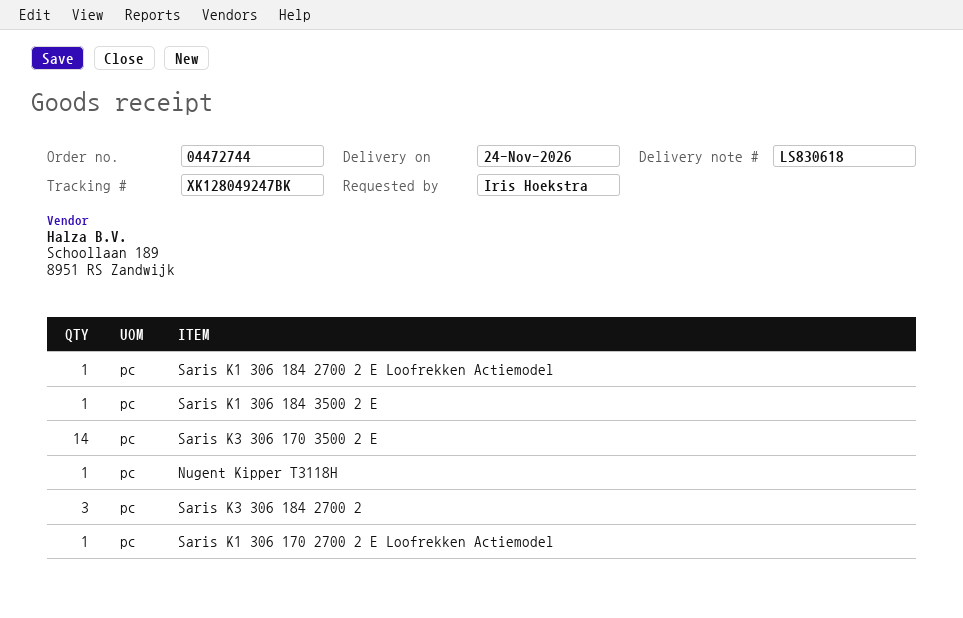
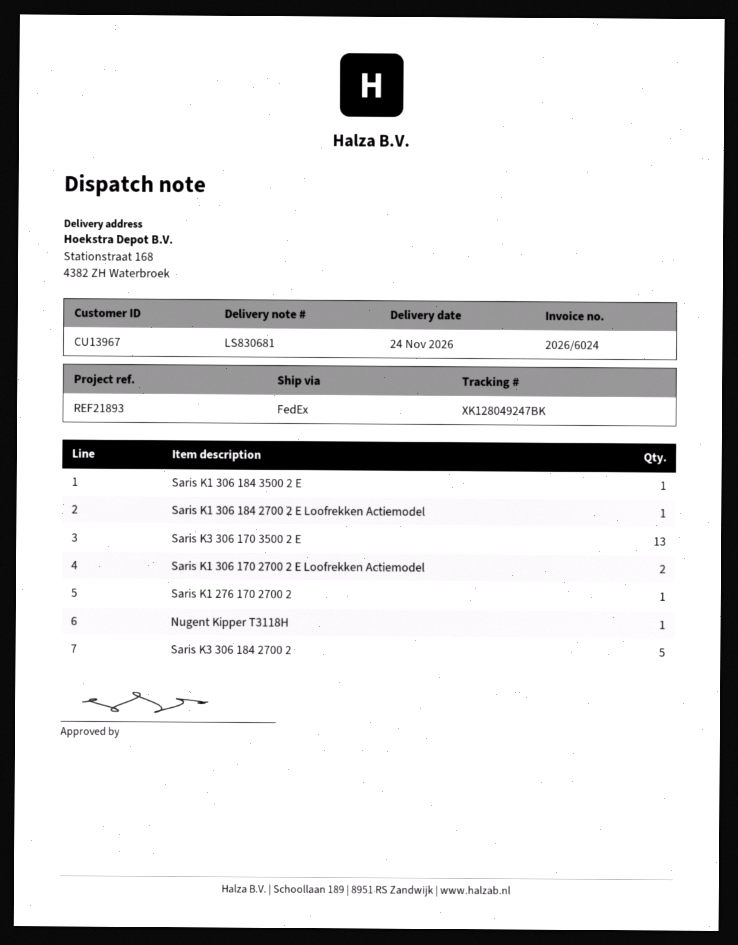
delivery note number: LS830618 -> LS830681
Saris K3 306 170 3500 2 E: 14 -> 13
Saris K3 306 184 2700 2: 3 -> 5
Saris K1 306 170 2700 2 E Loofrekken Actiemodel: 1 -> 2
Saris K1 276 170 2700 2: none -> 1

